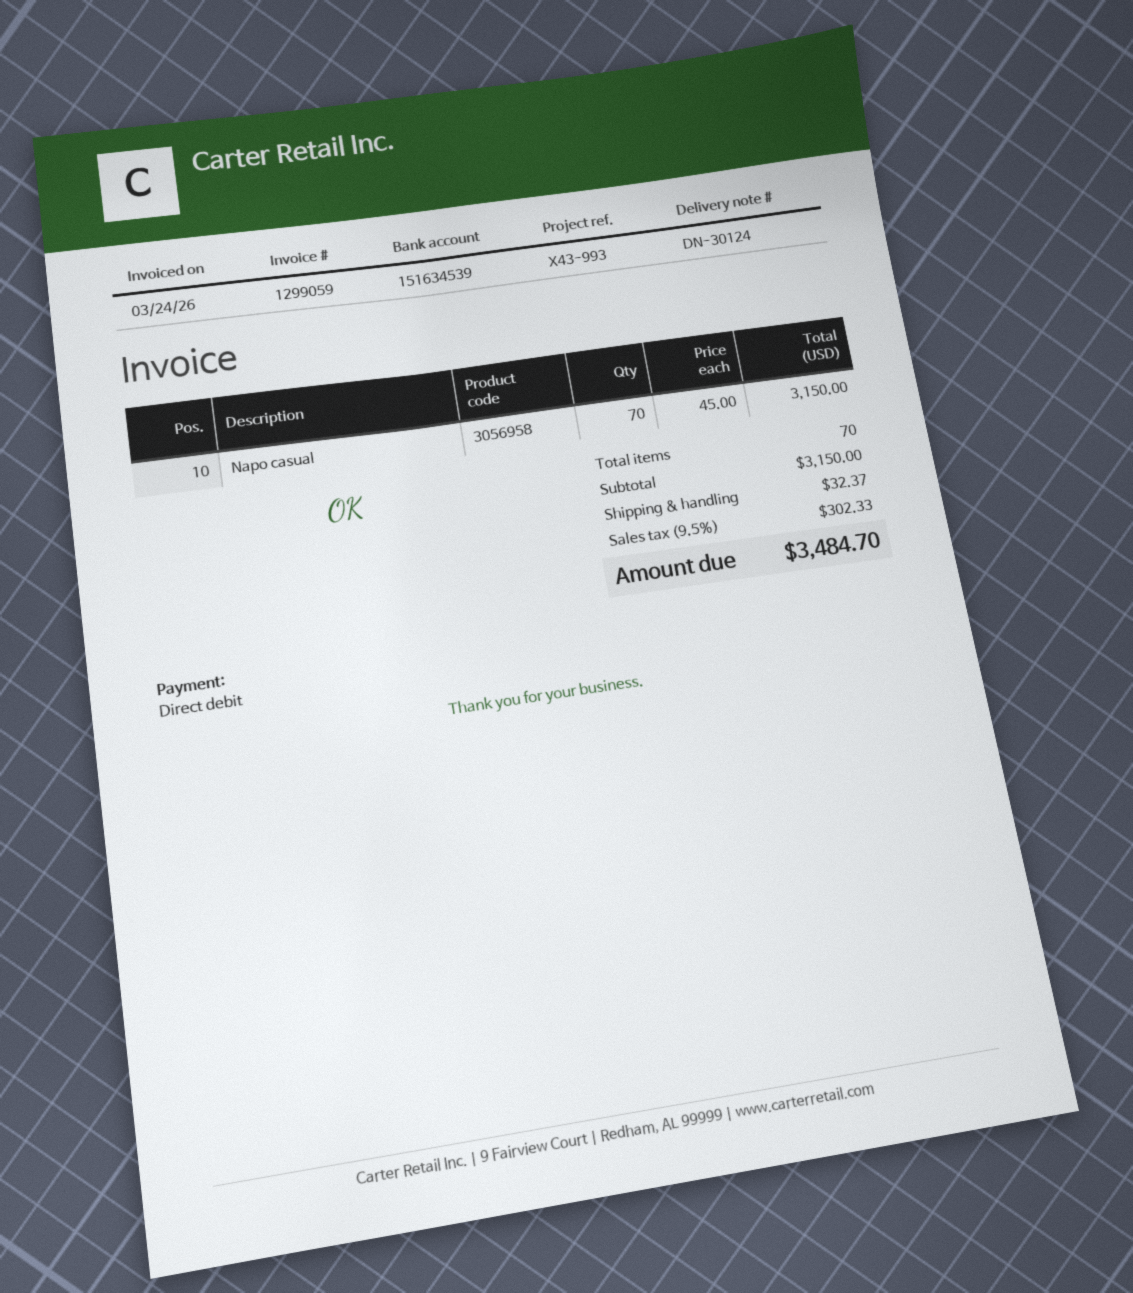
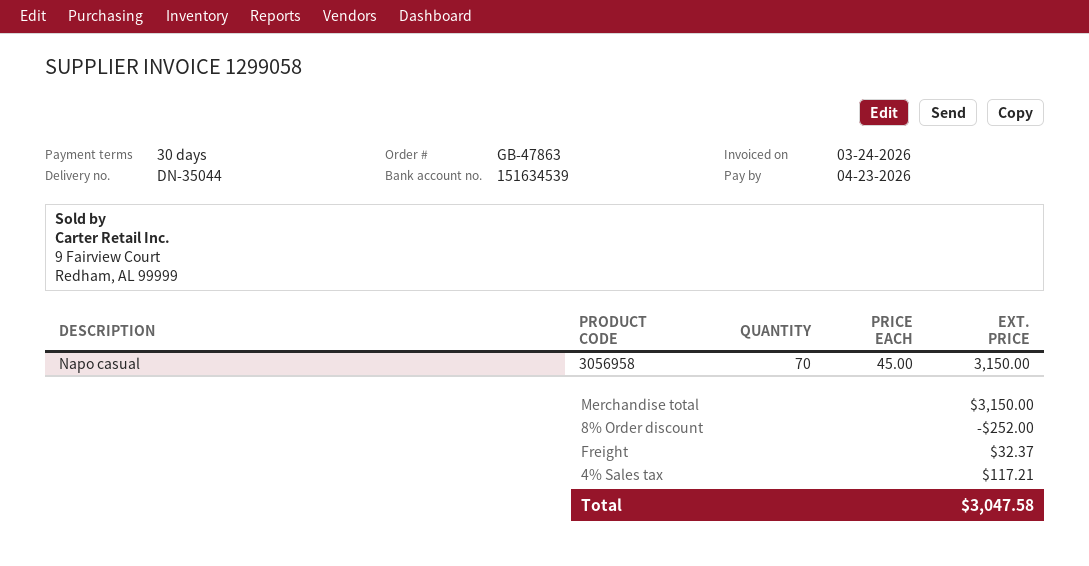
delivery note number: DN-30124 -> DN-35044
invoice number: 1299059 -> 1299058
discount: none -> 8% = 252.00
tax: 9.5% = 302.33 -> 4% = 117.21
total: 3484.70 -> 3047.58

